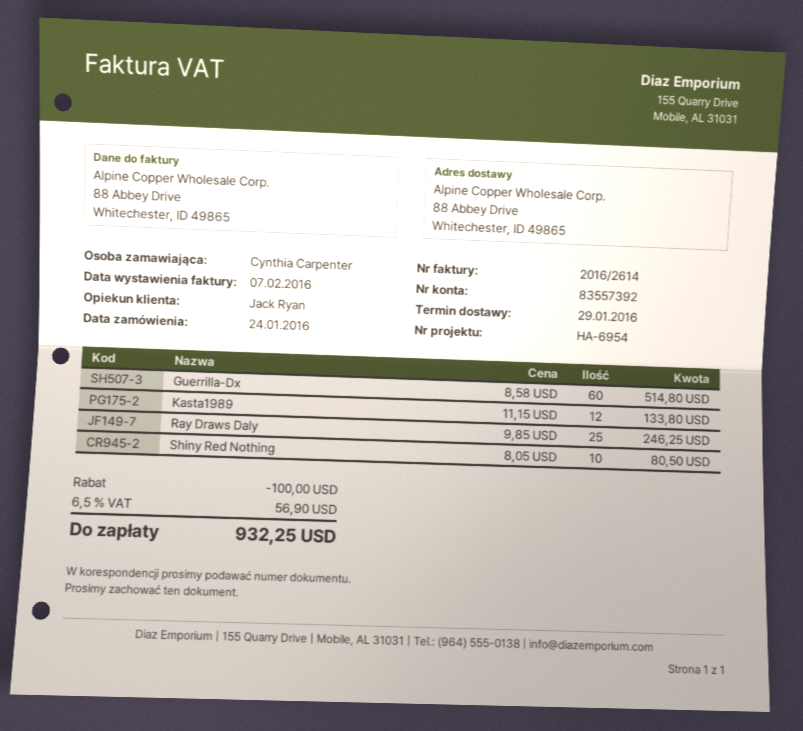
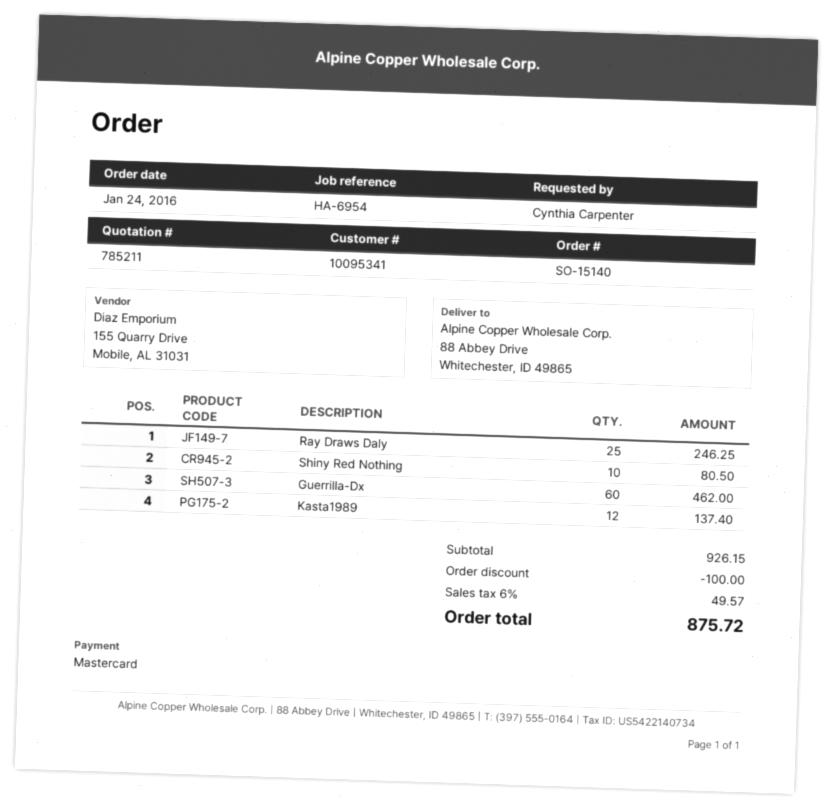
Guerrilla-Dx: 60 for 514.80 -> 60 for 462.00
Kasta1989: 12 for 133.80 -> 12 for 137.40
tax: 6.5% = 56.90 -> 6% = 49.57
total: 932.25 -> 875.72

